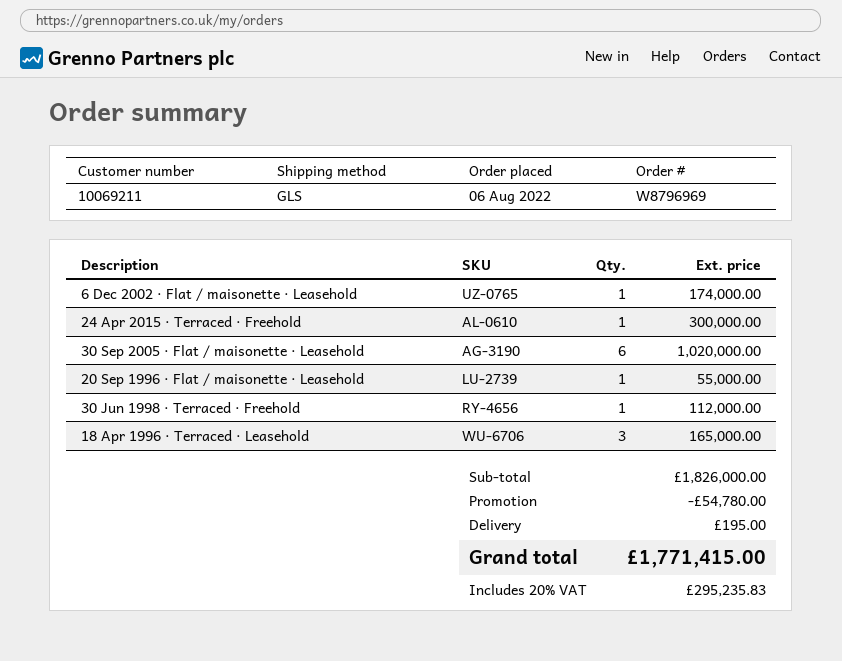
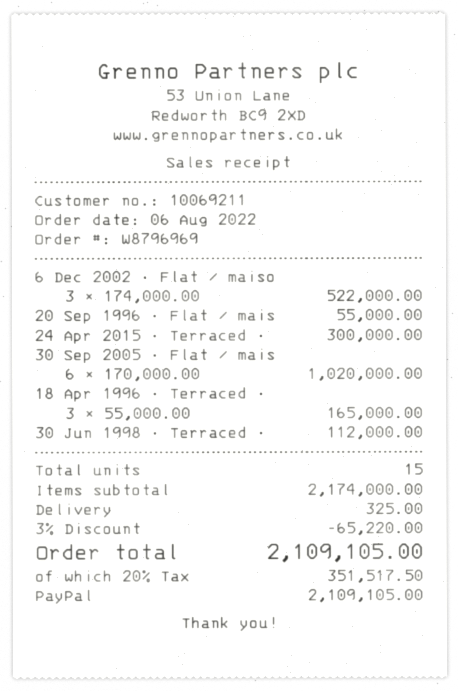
6 Dec 2002 · Flat / maisonette · Leasehold: 1 for 174000.00 -> 3 for 522000.00
subtotal: 1826000.00 -> 2174000.00
discount: 54780.00 -> 65220.00
shipping: 195.00 -> 325.00
tax: 20% = 295235.83 -> 20% = 351517.50
total: 1771415.00 -> 2109105.00

